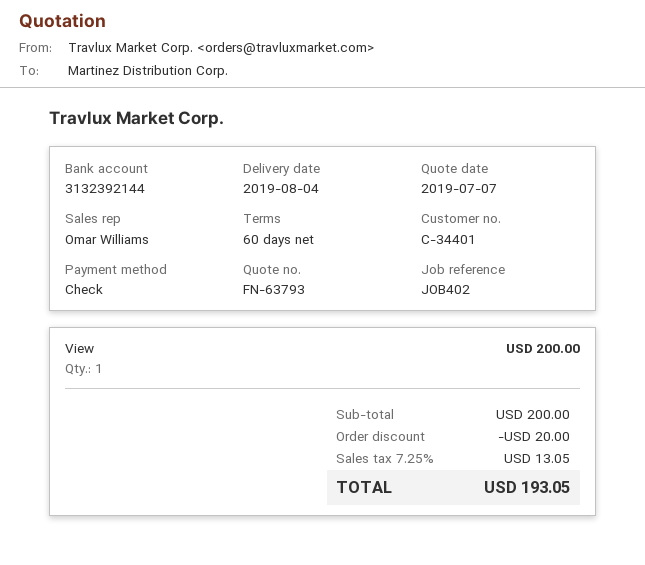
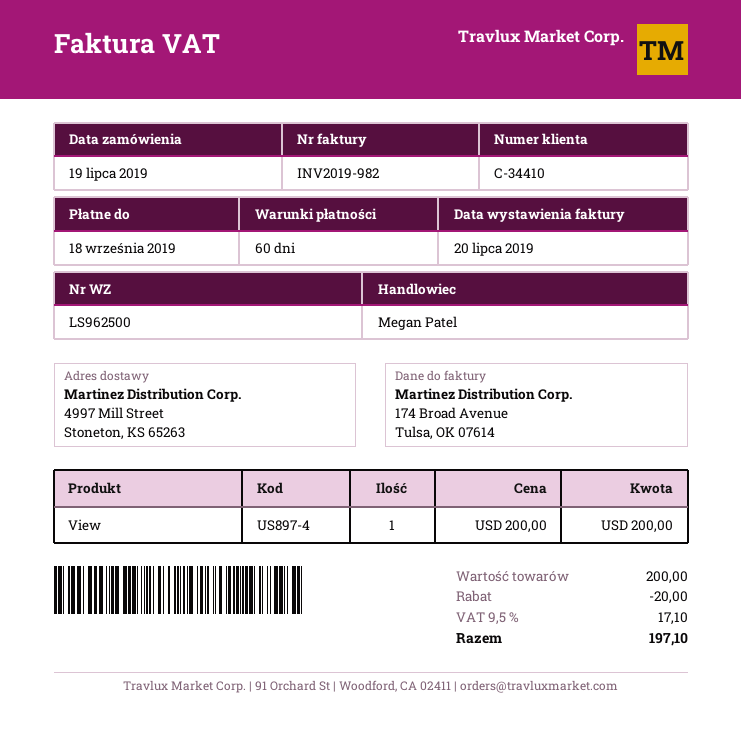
customer number: C-34401 -> C-34410
sales rep: Omar Williams -> Megan Patel
tax: 7.25% = 13.05 -> 9.5% = 17.10
total: 193.05 -> 197.10

